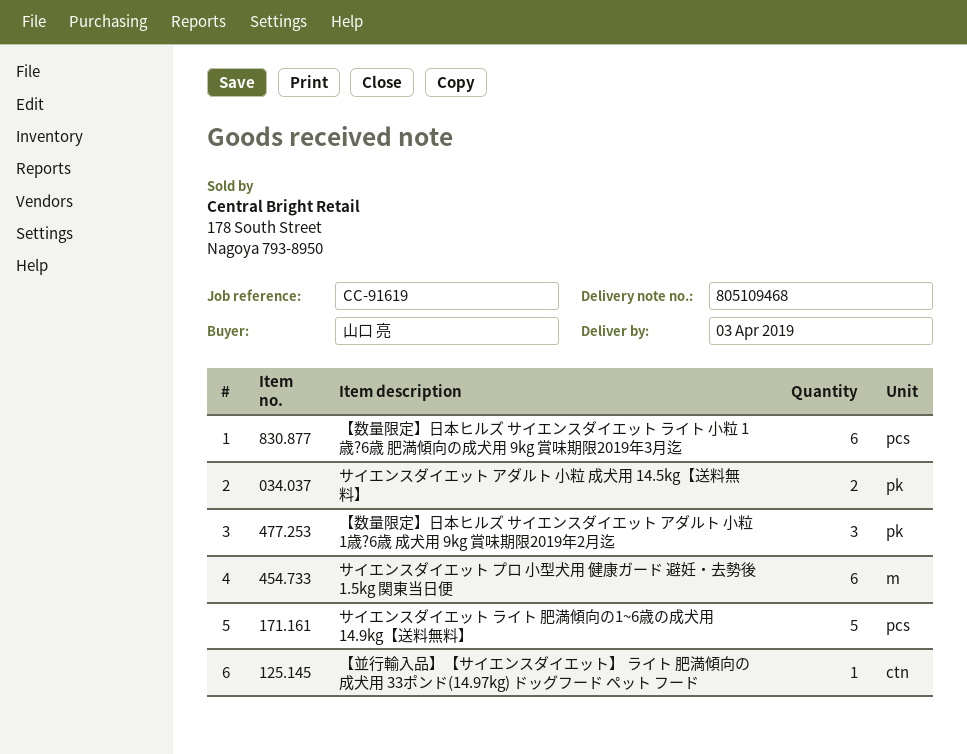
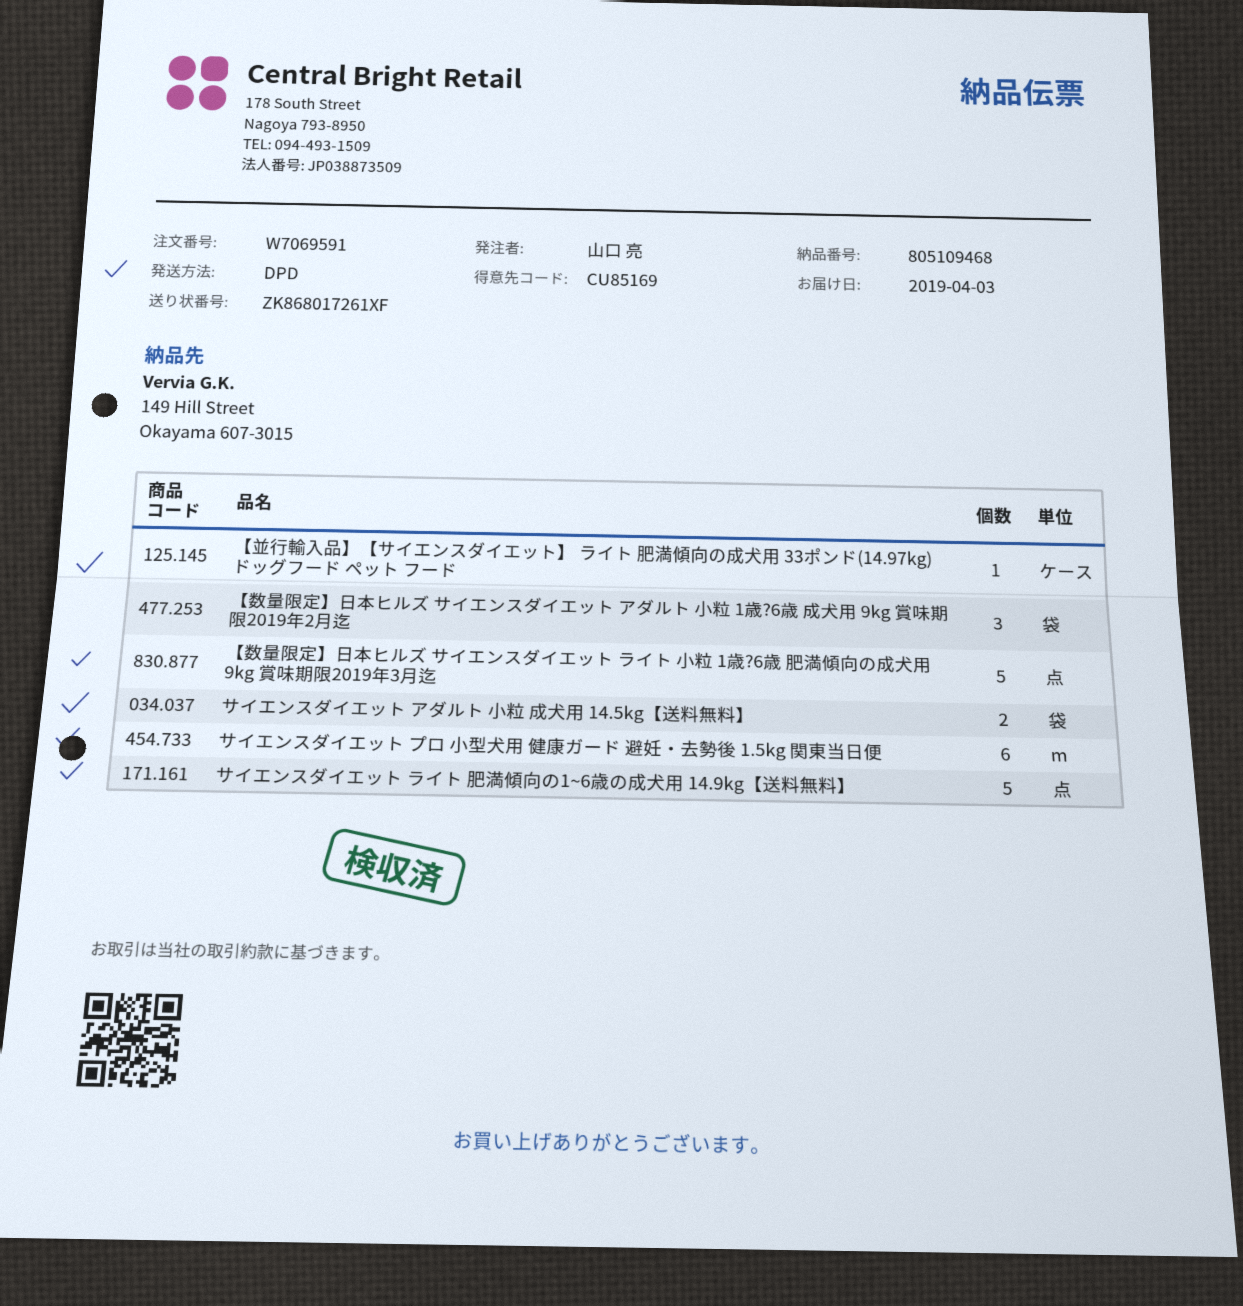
【数量限定】日本ヒルズ サイエンスダイエット ライト 小粒 1歳?6歳 肥満傾向の成犬用 9kg 賞味期限2019年3月迄: 6 -> 5

